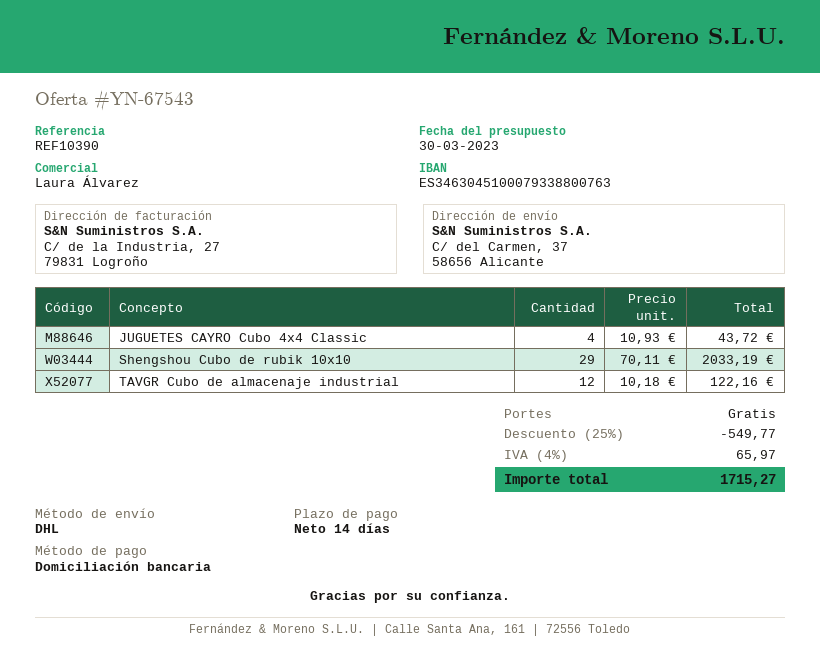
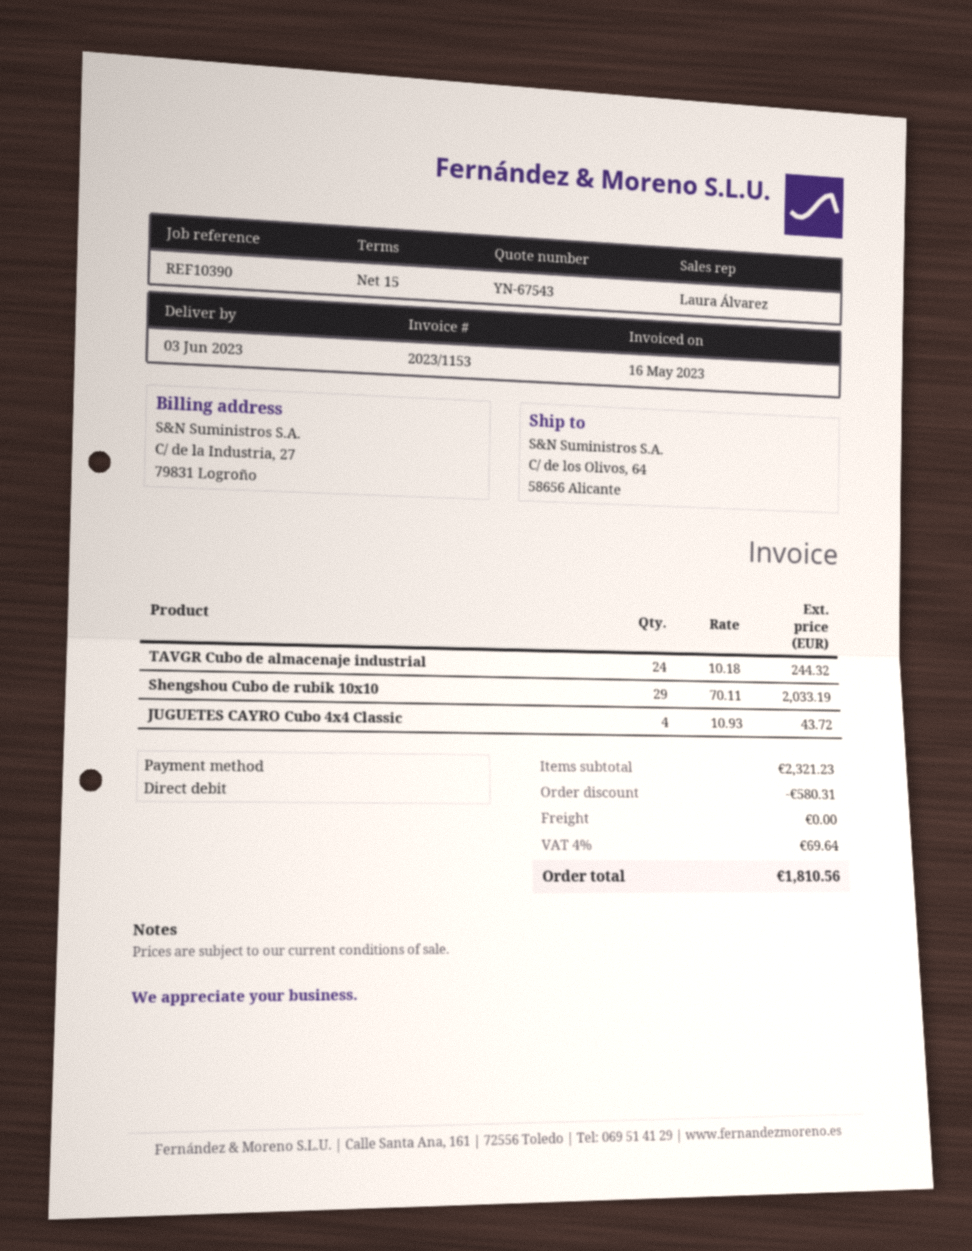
payment terms: 14 days -> 15 days
ship to: C/ del Carmen, 37, 58656 Alicante -> C/ de los Olivos, 64, 58656 Alicante
TAVGR Cubo de almacenaje industrial: 12 x 10.18 = 122.16 -> 24 x 10.18 = 244.32
discount: 549.77 -> 580.31
tax: 4% = 65.97 -> 4% = 69.64
total: 1715.27 -> 1810.56

